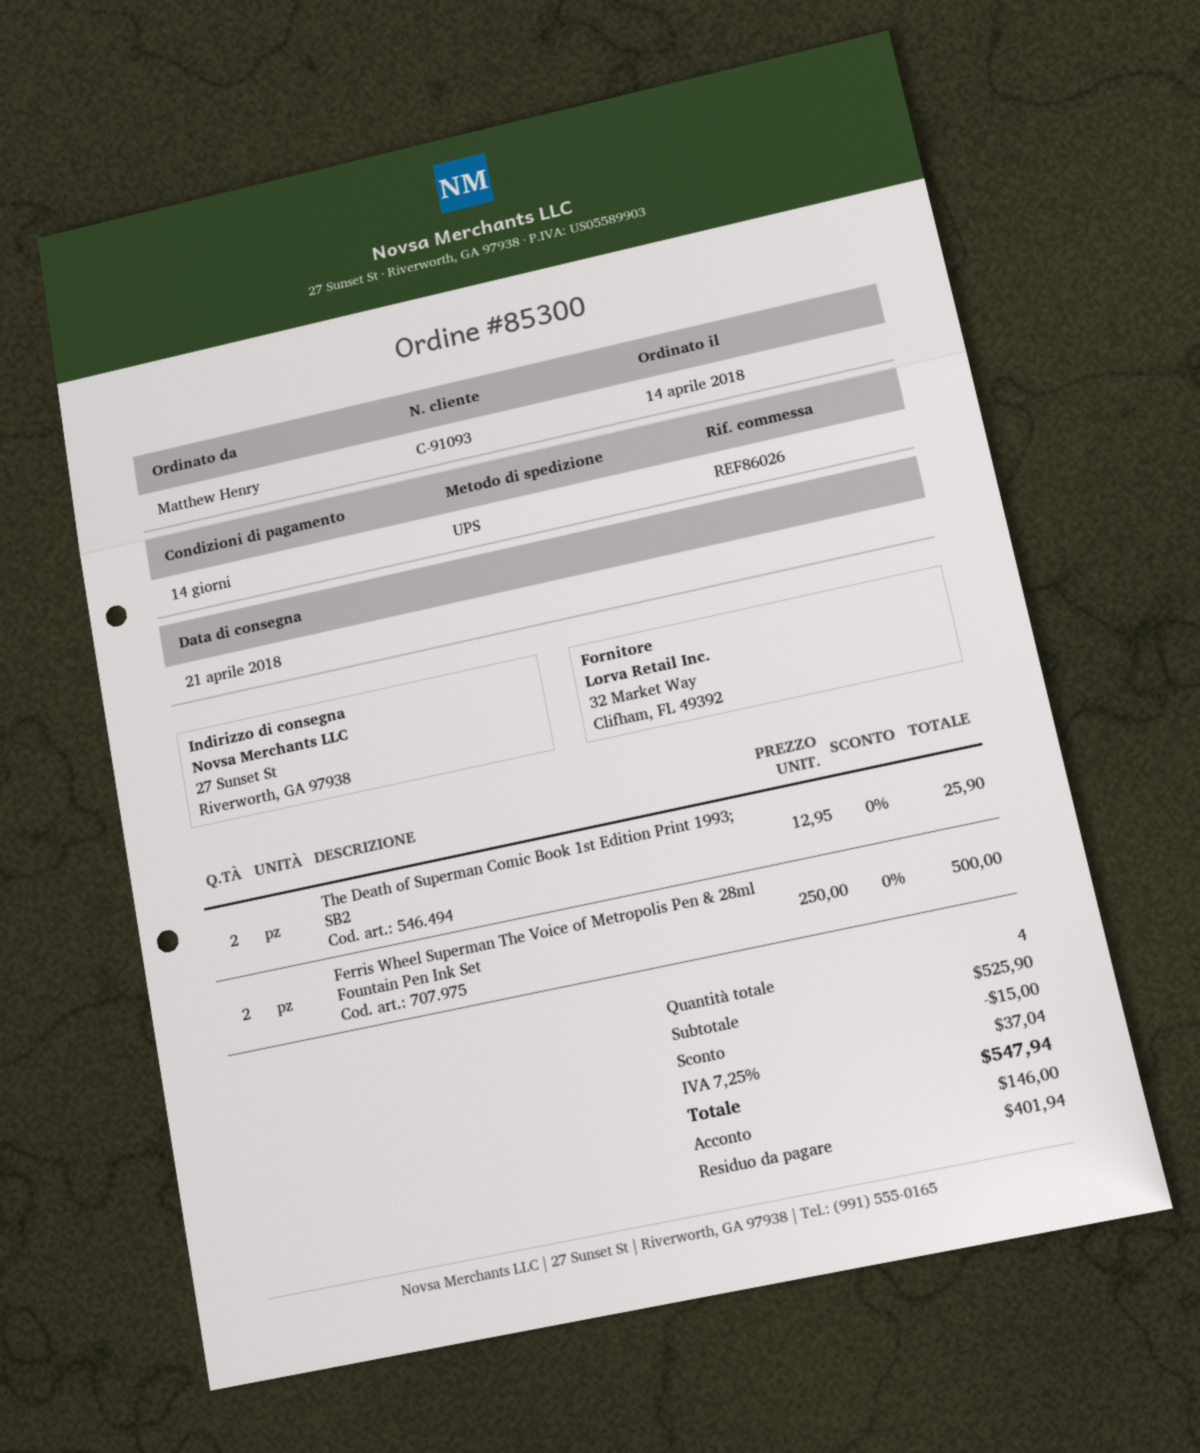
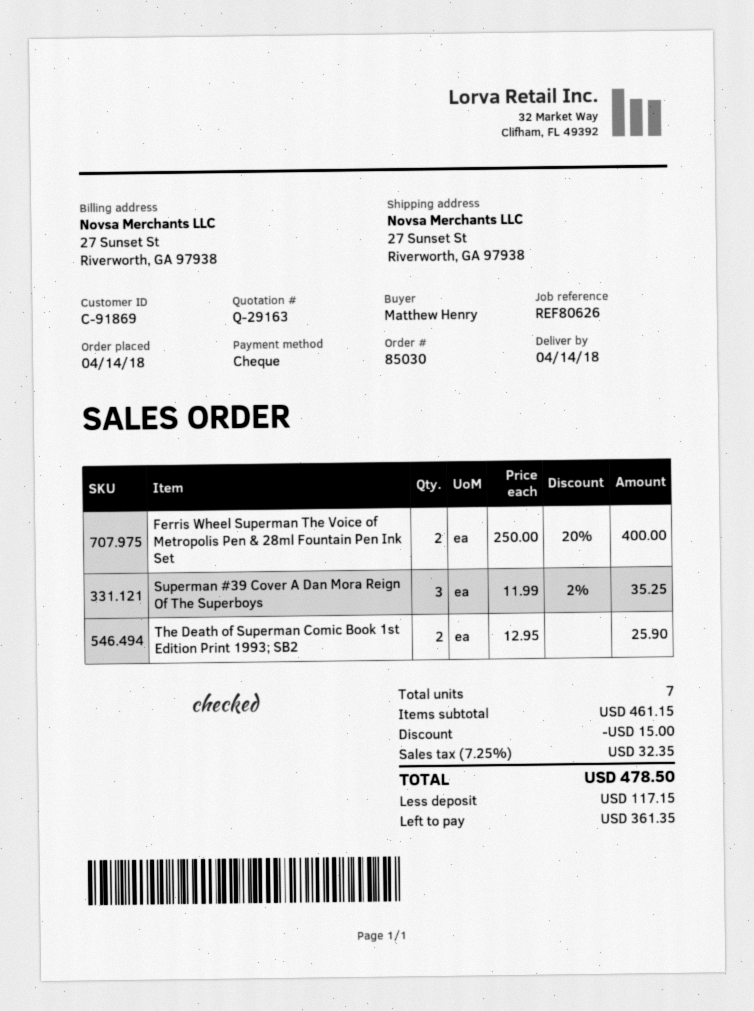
order number: 85300 -> 85030
delivery date: 2018-04-21 -> 2018-04-14
customer number: C-91093 -> C-91869
reference: REF86026 -> REF80626
Ferris Wheel Superman The Voice of Metropolis Pen & 28ml Fountain Pen Ink Set: 2 x 250.00 = 500.00 -> 2 x 250.00 - 20% = 400.00
Superman #39 Cover A Dan Mora Reign Of The Superboys: none -> 3 x 11.99 - 2% = 35.25
total quantity: 4 -> 7
subtotal: 525.90 -> 461.15
tax: 7.25% = 37.04 -> 7.25% = 32.35
total: 547.94 -> 478.50
deposit: 146.00 -> 117.15
balance: 401.94 -> 361.35

